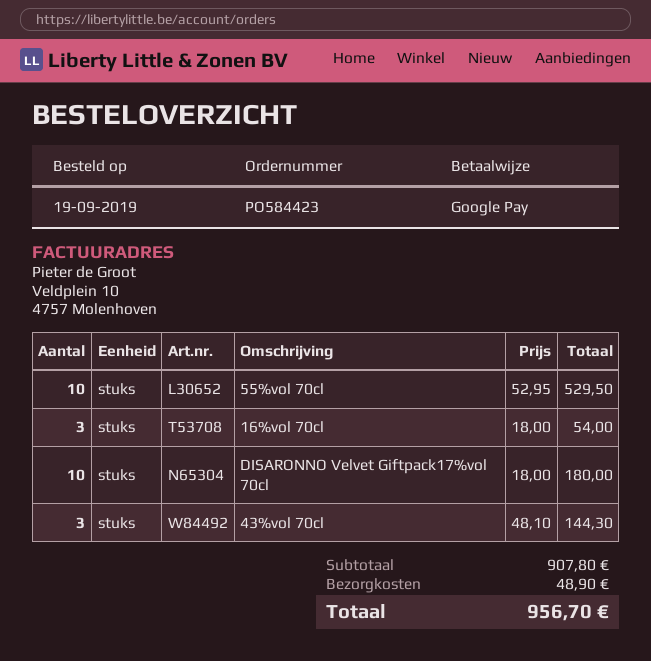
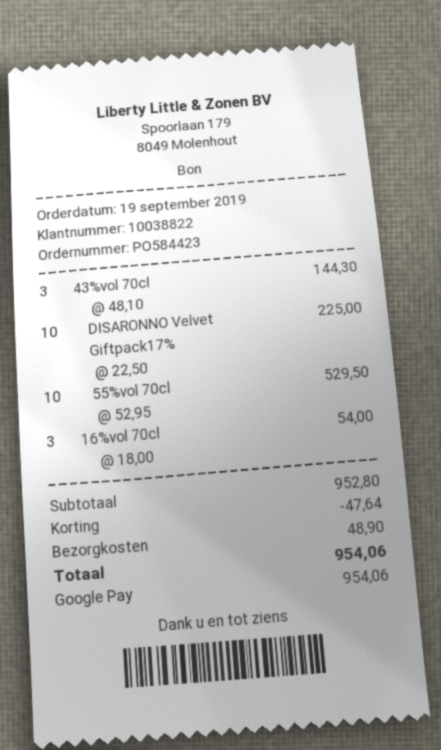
DISARONNO Velvet Giftpack17%vol 70cl: 10 x 18.00 = 180.00 -> 10 x 22.50 = 225.00
subtotal: 907.80 -> 952.80
discount: none -> 47.64
total: 956.70 -> 954.06

